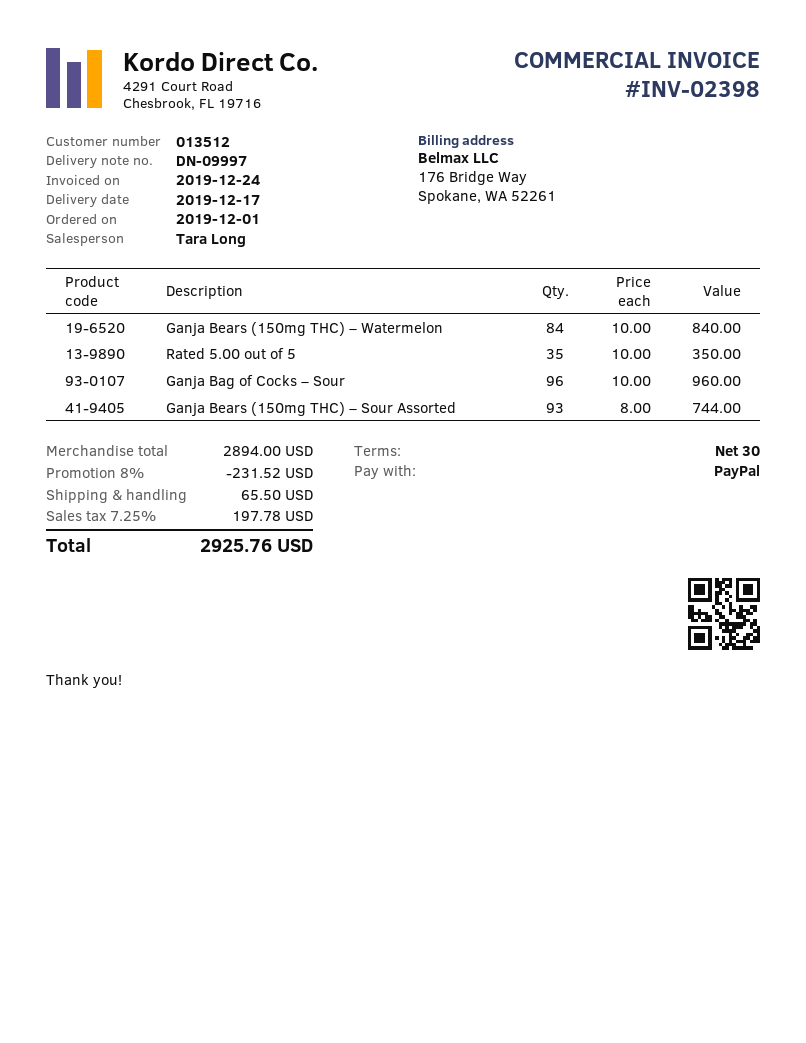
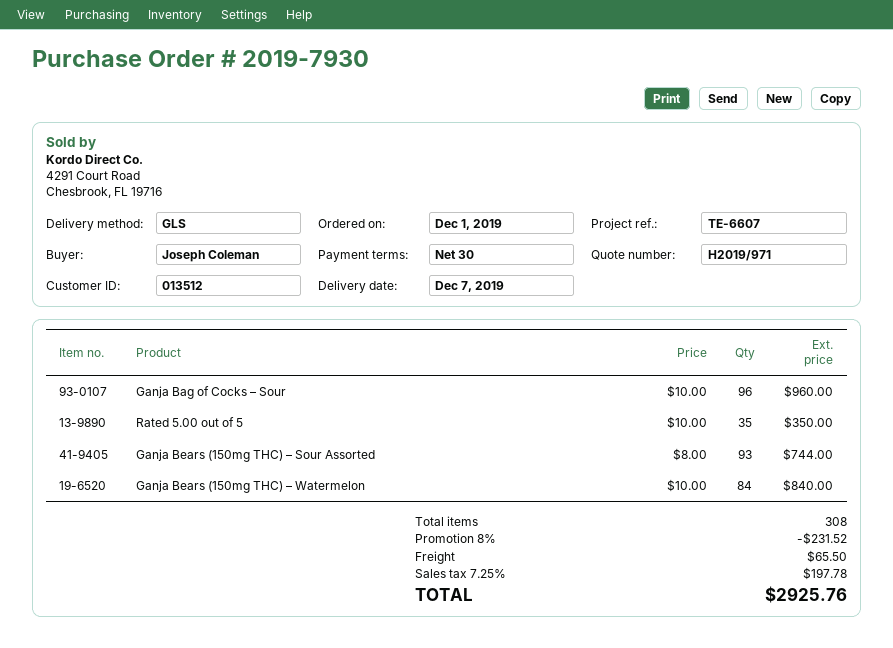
delivery date: 2019-12-17 -> 2019-12-07

